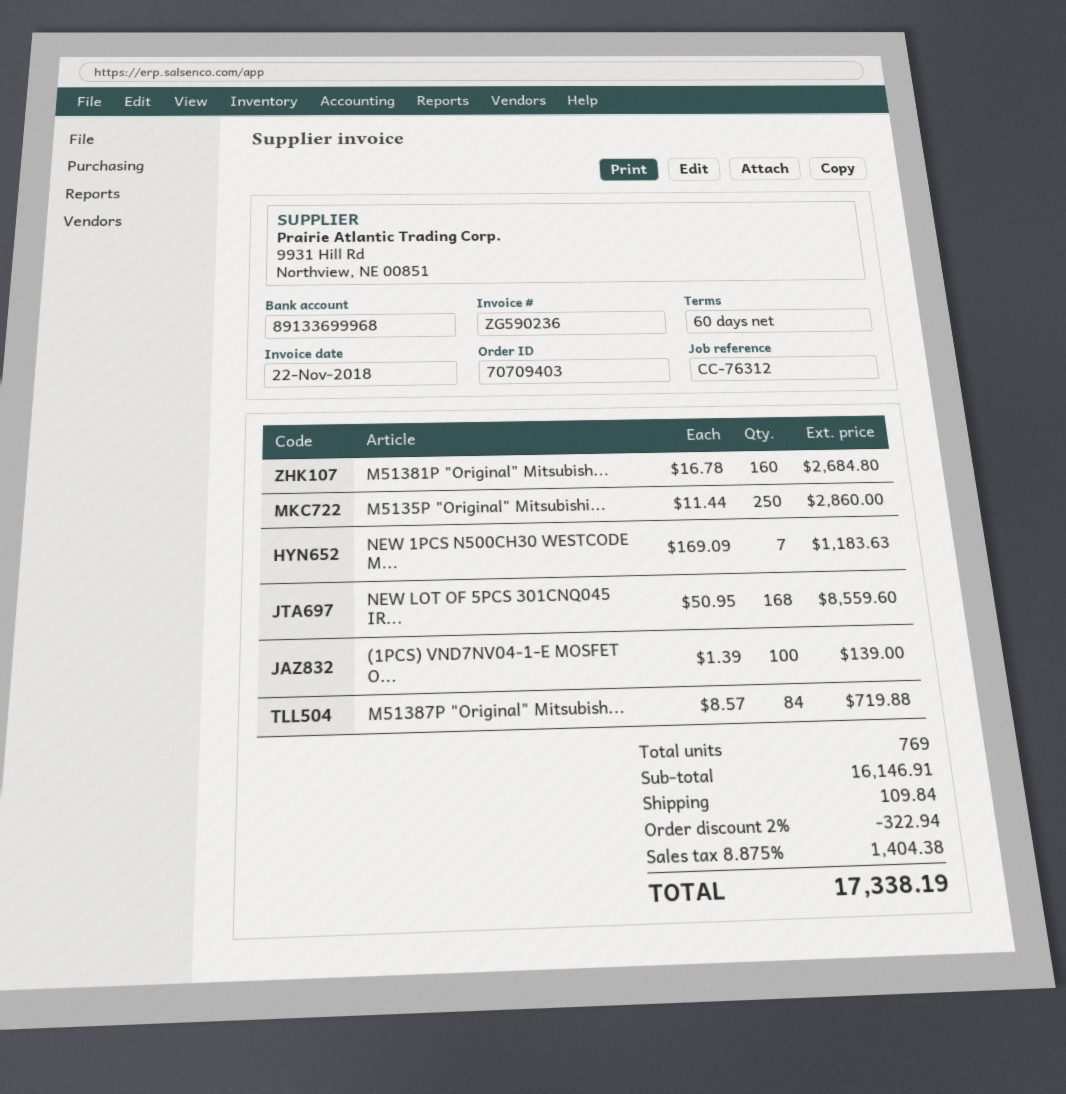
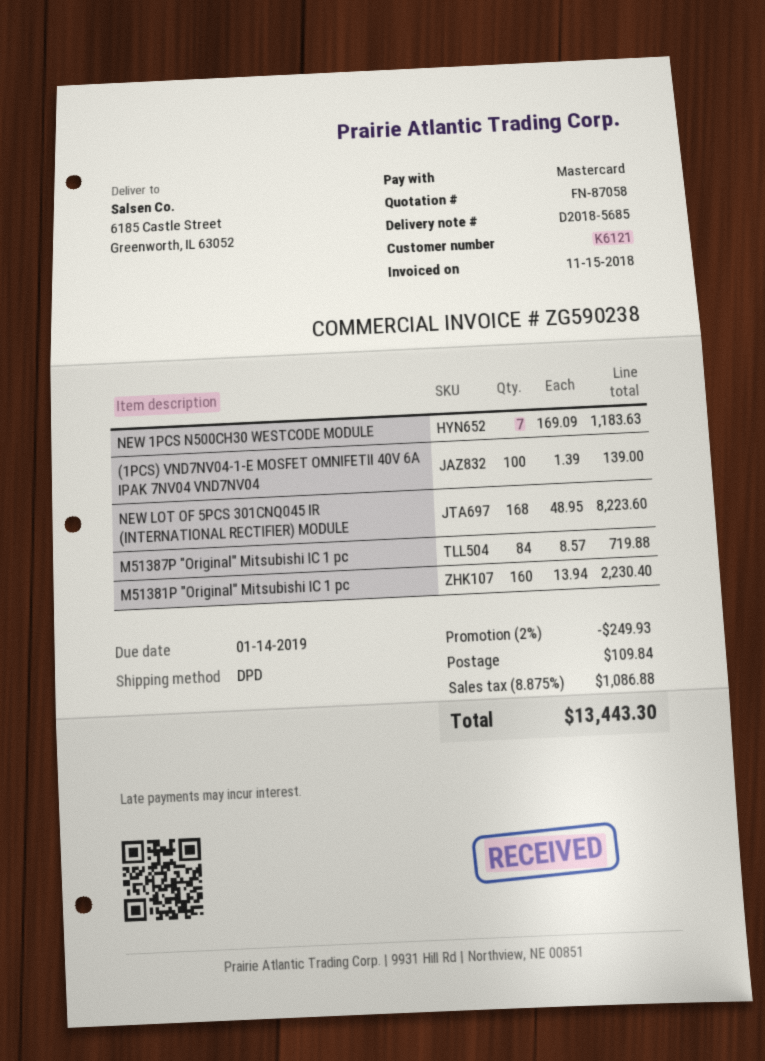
invoice number: ZG590236 -> ZG590238
invoice date: 2018-11-22 -> 2018-11-15
M51381P "Original" Mitsubish...: 160 x 16.78 = 2684.80 -> 160 x 13.94 = 2230.40
M5135P "Original" Mitsubishi...: 250 x 11.44 = 2860.00 -> none
NEW LOT OF 5PCS 301CNQ045 IR...: 168 x 50.95 = 8559.60 -> 168 x 48.95 = 8223.60
discount: 2% = 322.94 -> 2% = 249.93
tax: 8.875% = 1404.38 -> 8.875% = 1086.88
total: 17338.19 -> 13443.30

